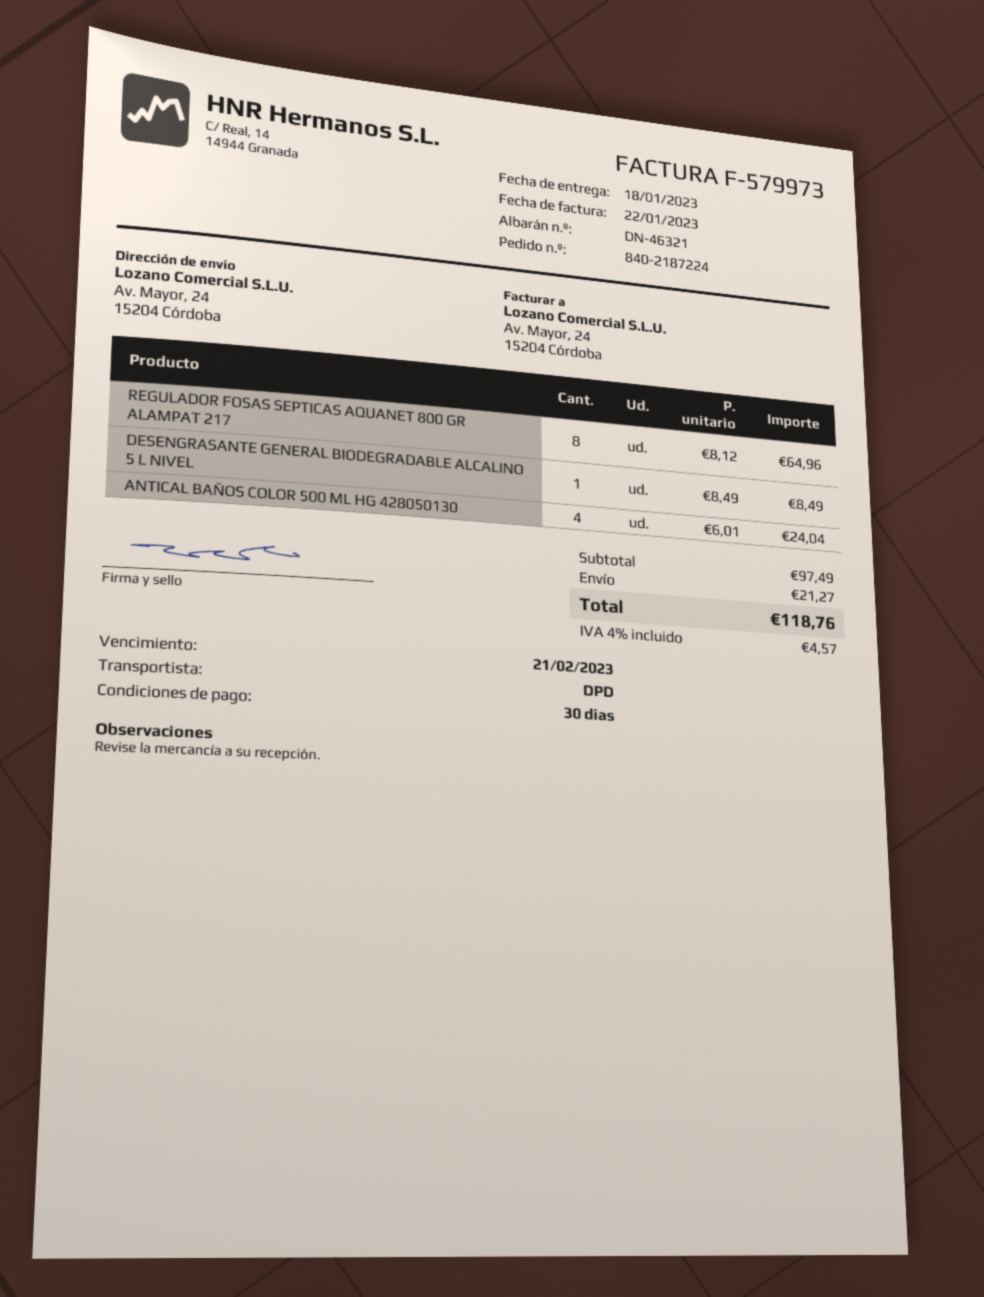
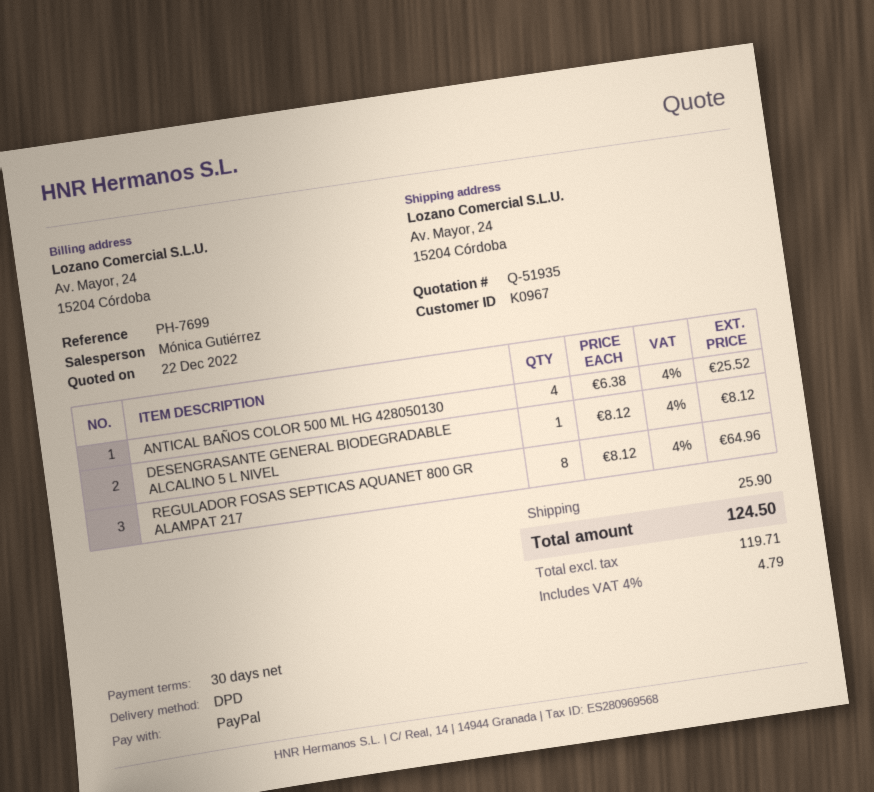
DESENGRASANTE GENERAL BIODEGRADABLE ALCALINO 5 L NIVEL: 1 x 8.49 = 8.49 -> 1 x 8.12 = 8.12
ANTICAL BAÑOS COLOR 500 ML HG 428050130: 4 x 6.01 = 24.04 -> 4 x 6.38 = 25.52
shipping: 21.27 -> 25.90
tax: 4% = 4.57 -> 4% = 4.79
total: 118.76 -> 124.50

